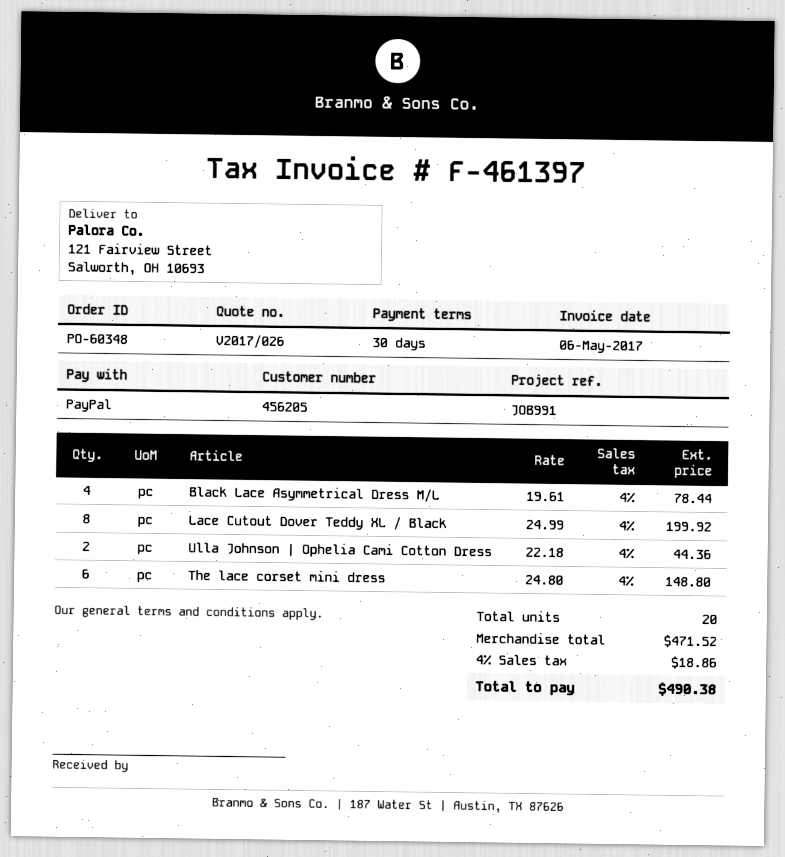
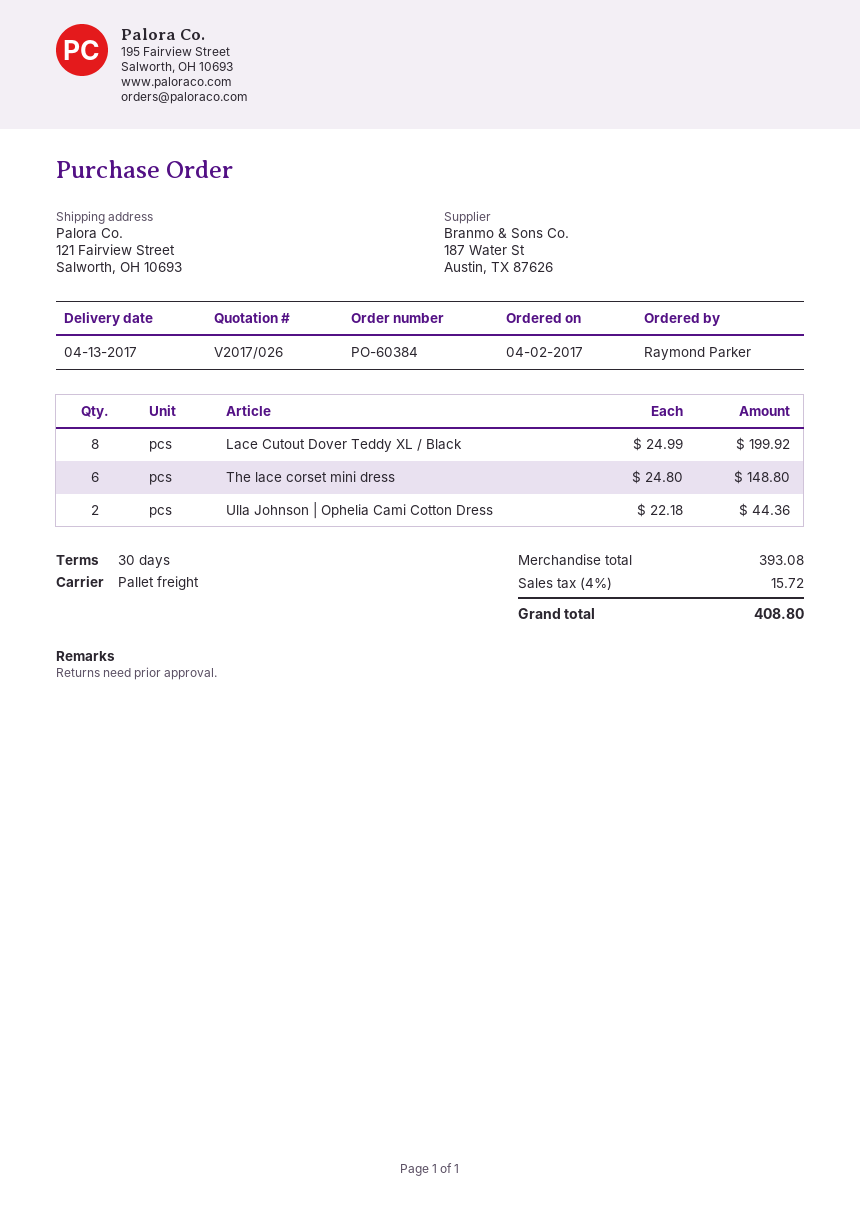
order number: PO-60348 -> PO-60384
Black Lace Asymmetrical Dress M/L: 4 x 19.61 = 78.44 -> none
subtotal: 471.52 -> 393.08
tax: 4% = 18.86 -> 4% = 15.72
total: 490.38 -> 408.80

